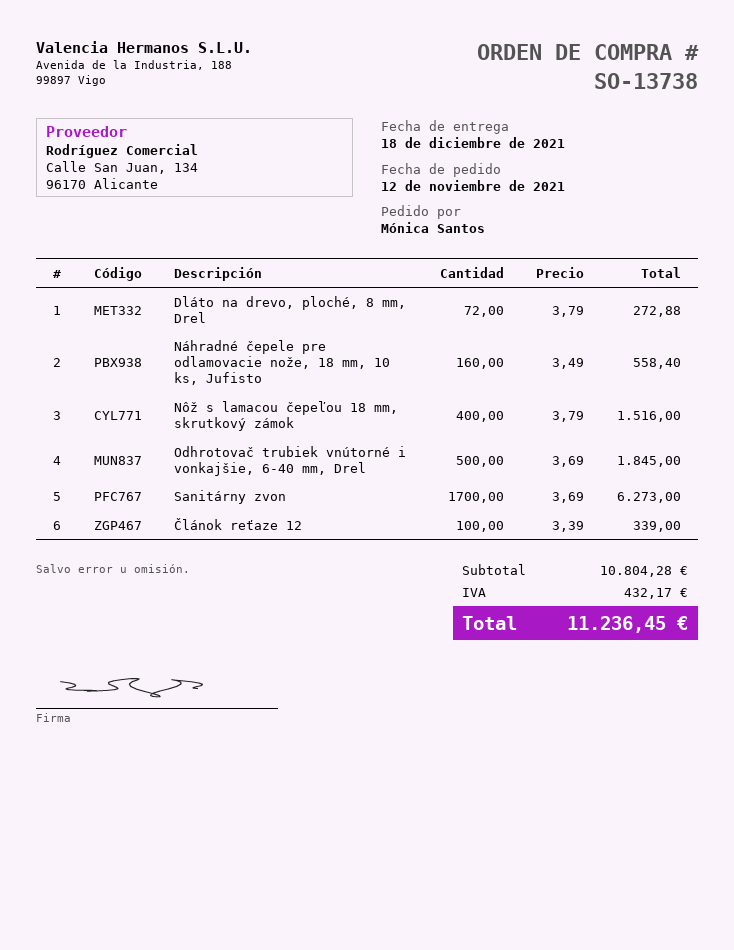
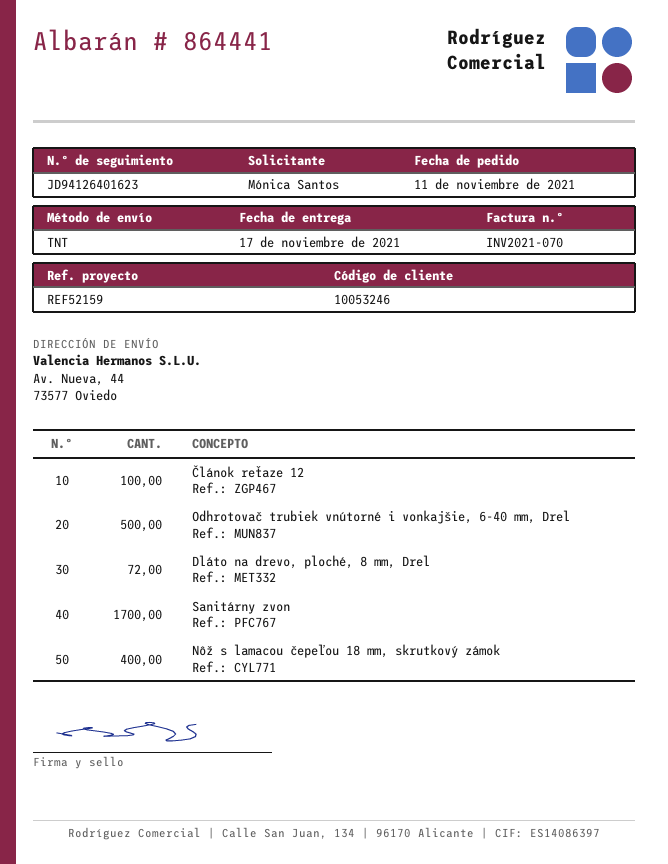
order date: 2021-11-12 -> 2021-11-11
delivery date: 2021-12-18 -> 2021-11-17
Náhradné čepele pre odlamovacie nože, 18 mm, 10 ks, Jufisto: 160 -> none

